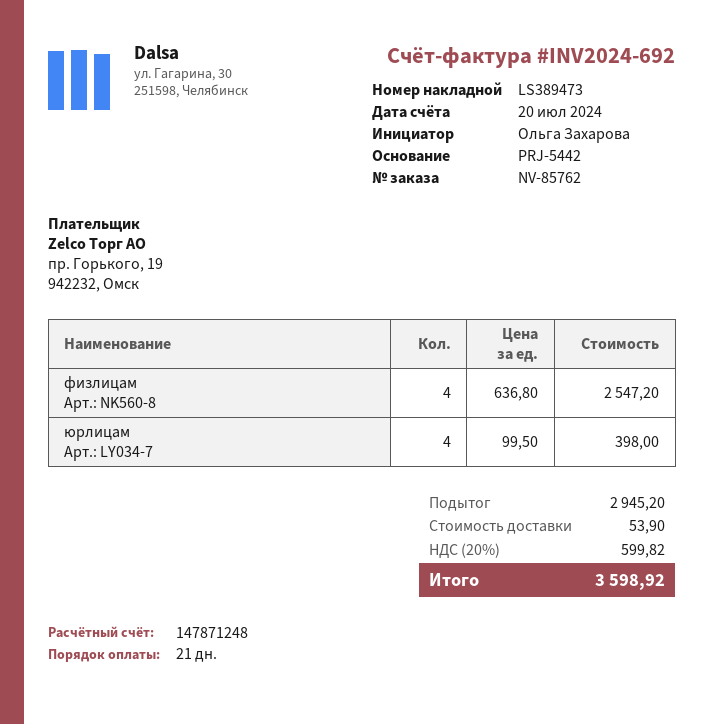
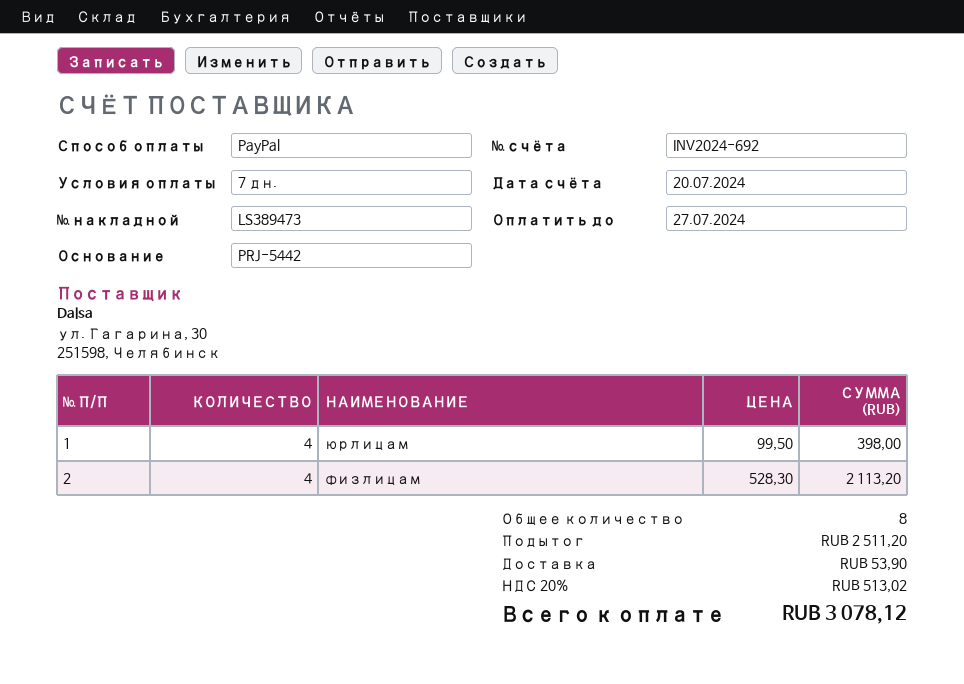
payment terms: 21 days -> 7 days
физлицам: 4 x 636.80 = 2547.20 -> 4 x 528.30 = 2113.20
subtotal: 2945.20 -> 2511.20
tax: 20% = 599.82 -> 20% = 513.02
total: 3598.92 -> 3078.12

